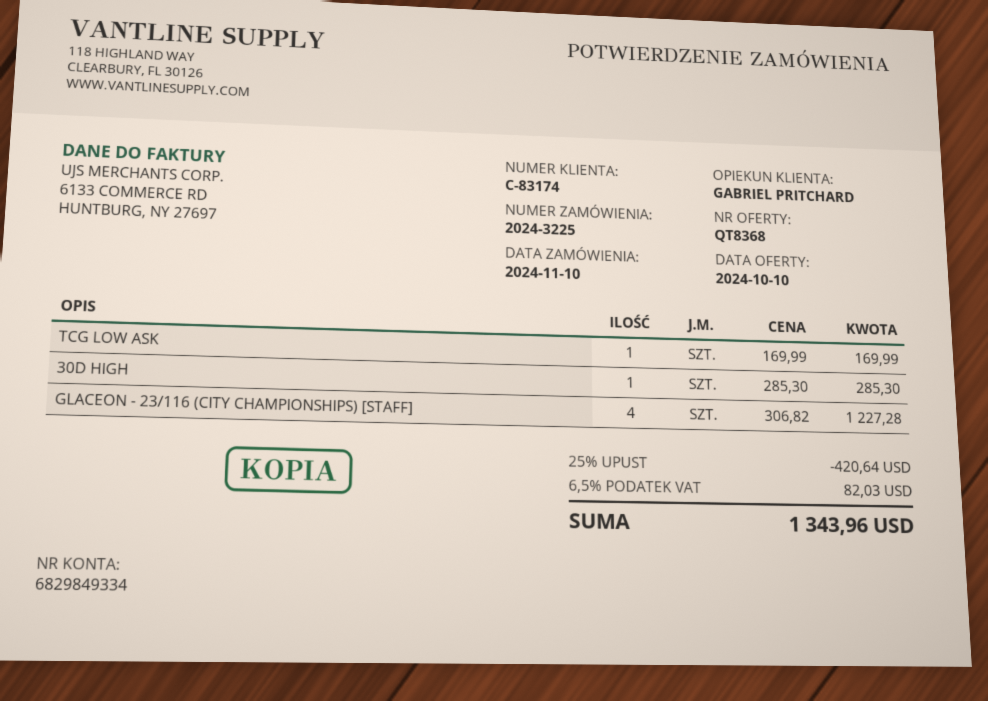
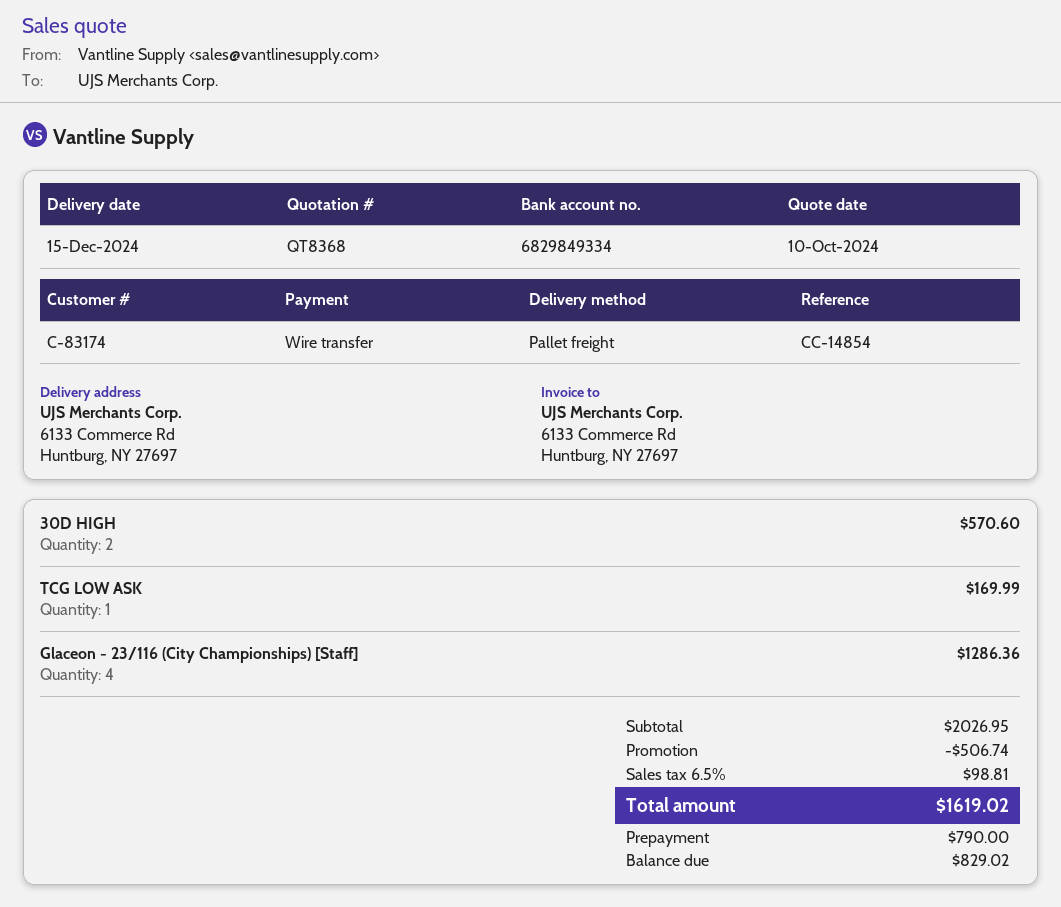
30D HIGH: 1 for 285.30 -> 2 for 570.60
GLACEON - 23/116 (CITY CHAMPIONSHIPS) [STAFF]: 4 for 1227.28 -> 4 for 1286.36
discount: 420.64 -> 506.74
tax: 6.5% = 82.03 -> 6.5% = 98.81
total: 1343.96 -> 1619.02

